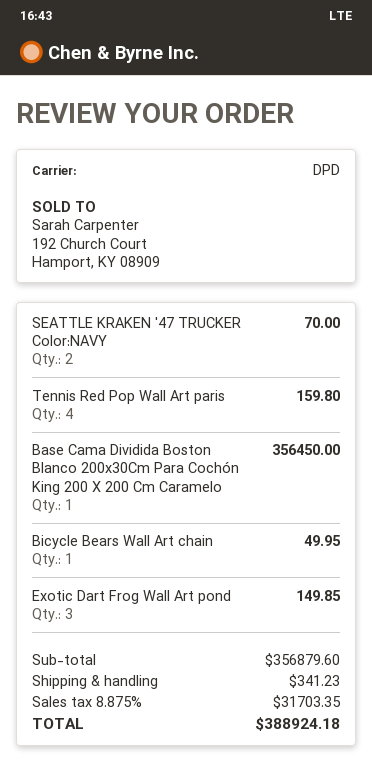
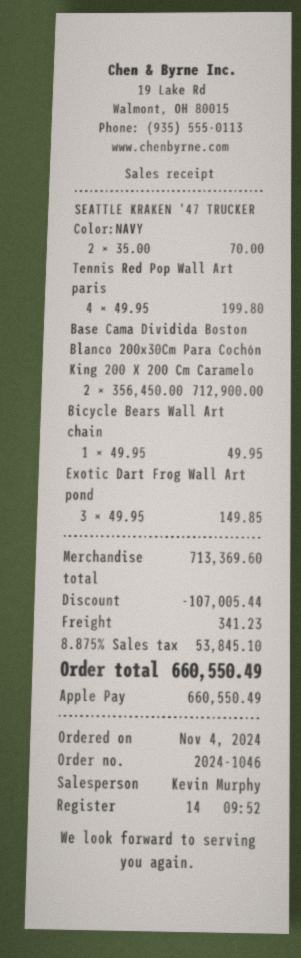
Tennis Red Pop Wall Art paris: 4 for 159.80 -> 4 for 199.80
Base Cama Dividida Boston Blanco 200x30Cm Para Cochón King 200 X 200 Cm Caramelo: 1 for 356450.00 -> 2 for 712900.00
subtotal: 356879.60 -> 713369.60
discount: none -> 107005.44
tax: 8.875% = 31703.35 -> 8.875% = 53845.10
total: 388924.18 -> 660550.49

